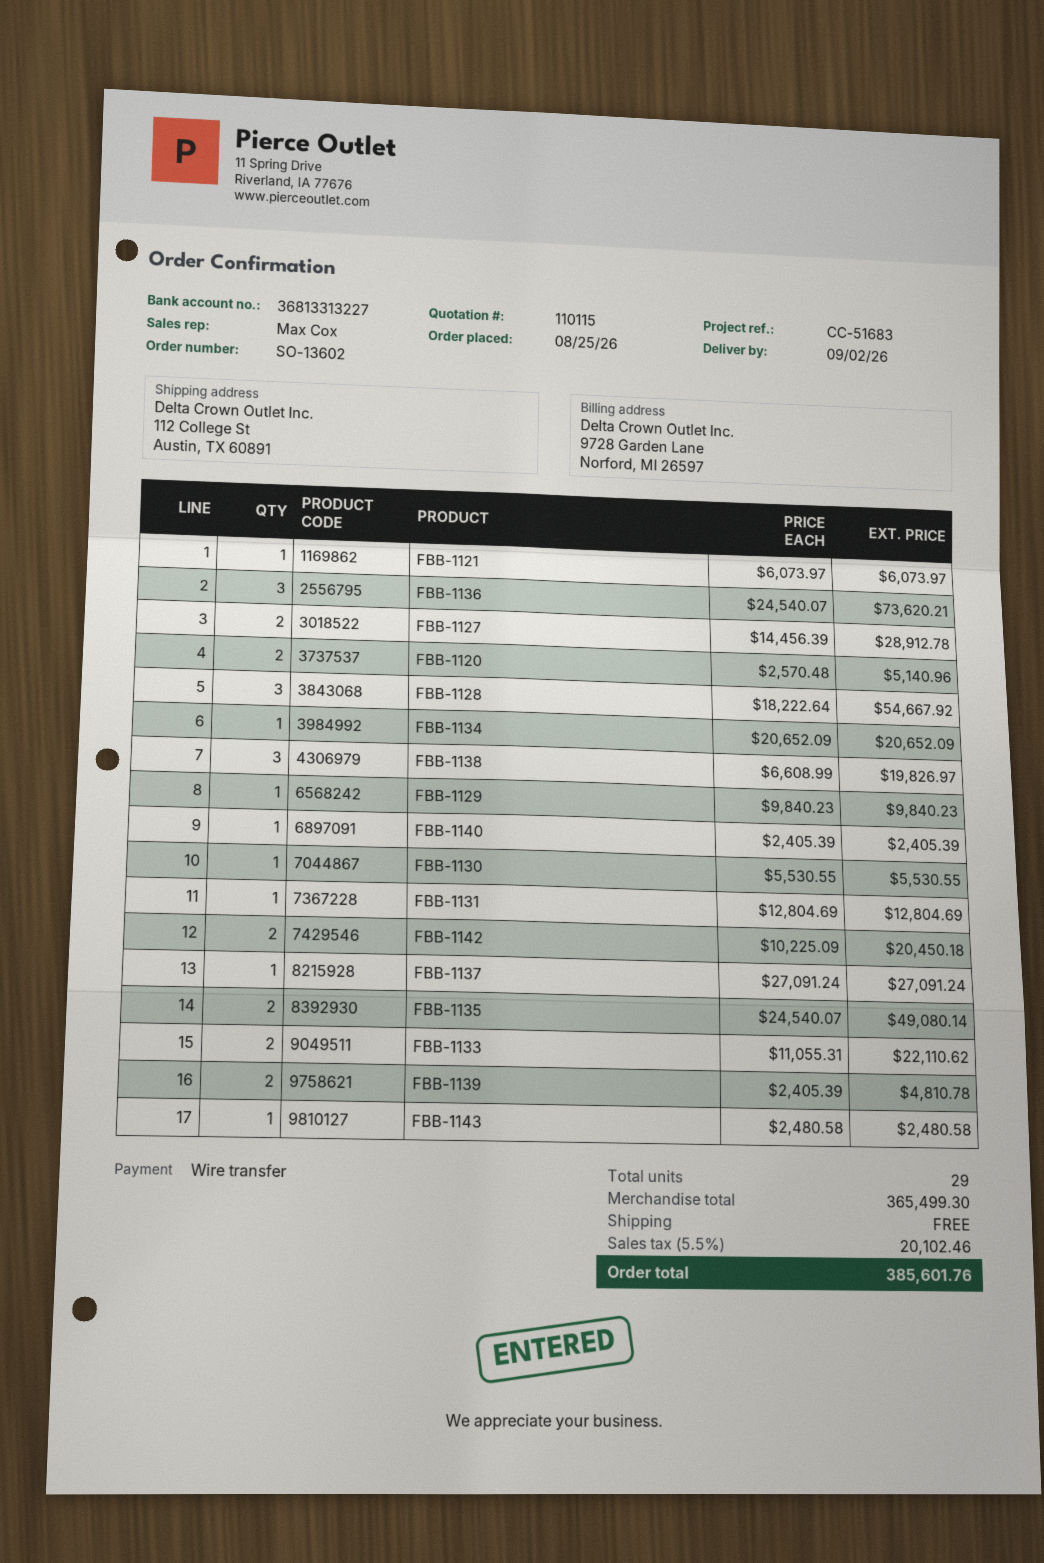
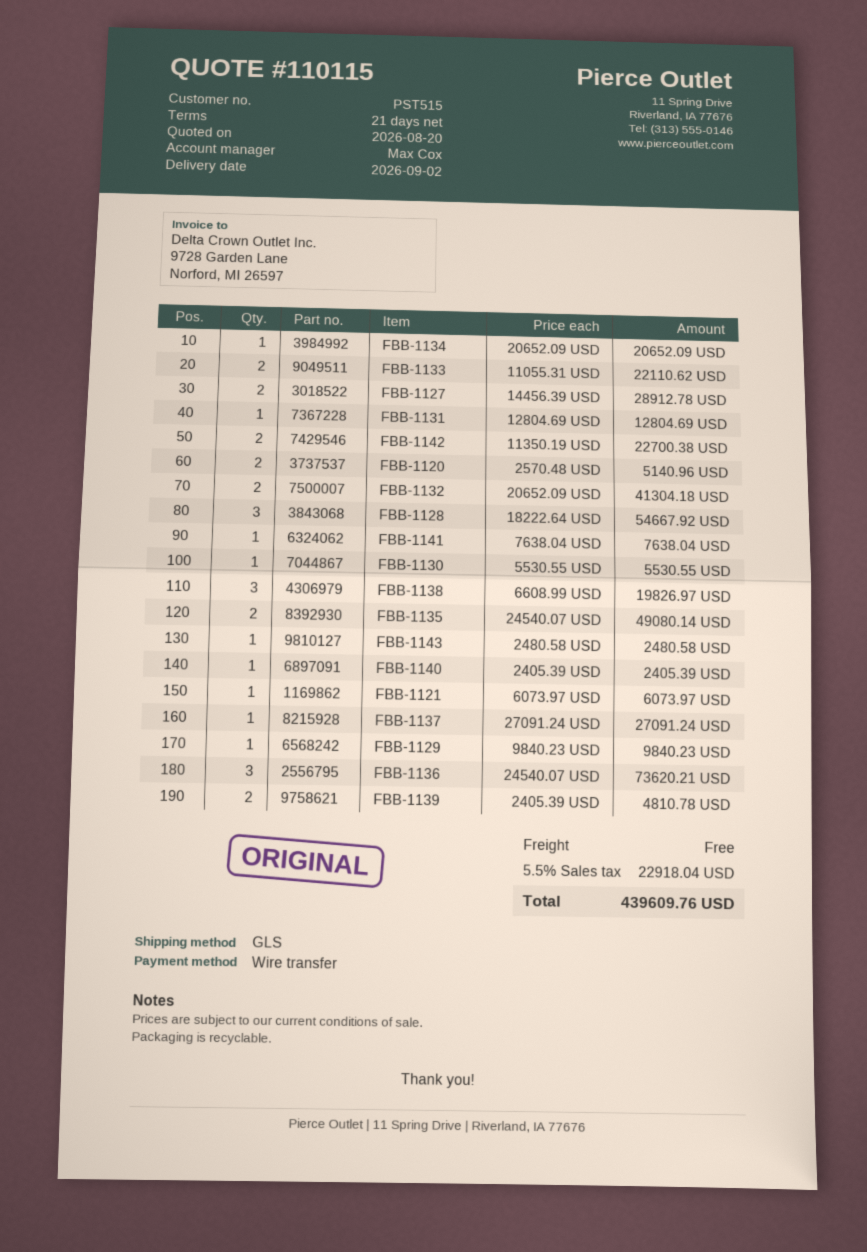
FBB-1142: 2 x 10225.09 = 20450.18 -> 2 x 11350.19 = 22700.38
FBB-1132: none -> 2 x 20652.09 = 41304.18
FBB-1141: none -> 1 x 7638.04 = 7638.04
tax: 5.5% = 20102.46 -> 5.5% = 22918.04
total: 385601.76 -> 439609.76

